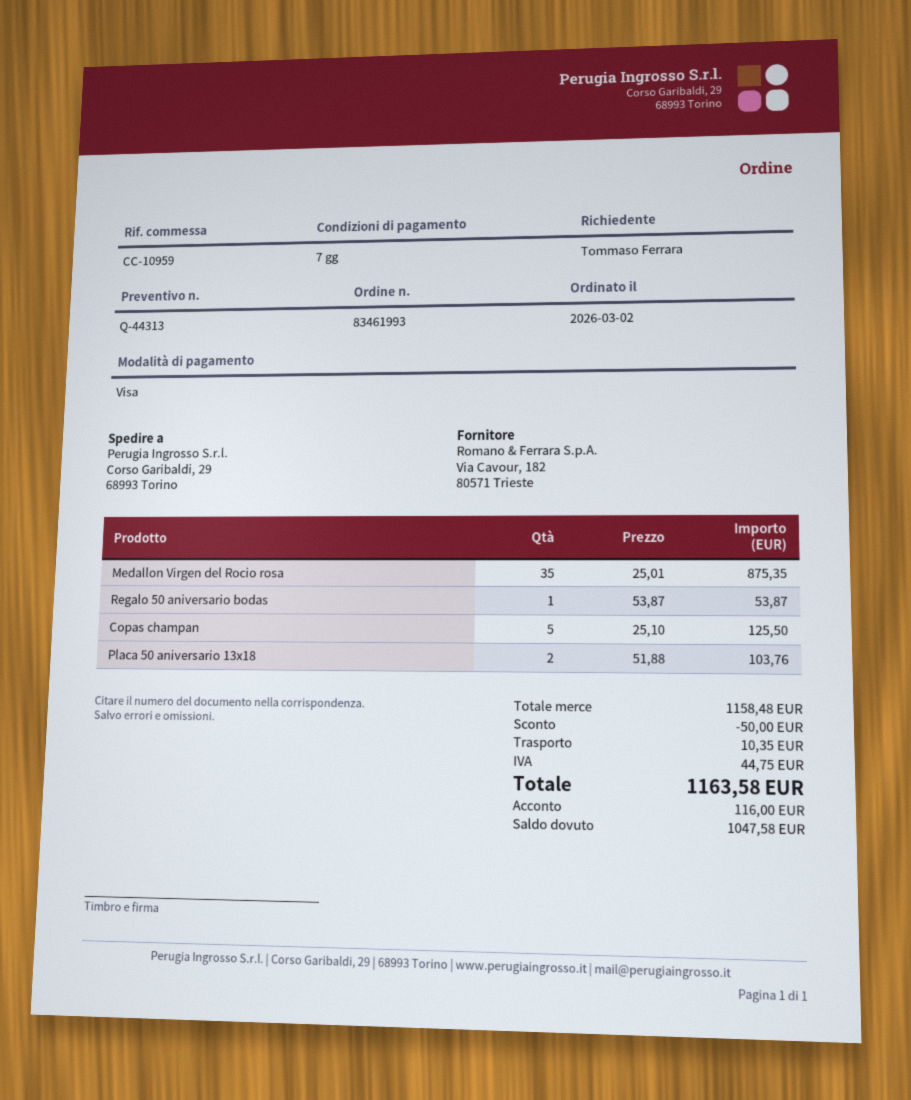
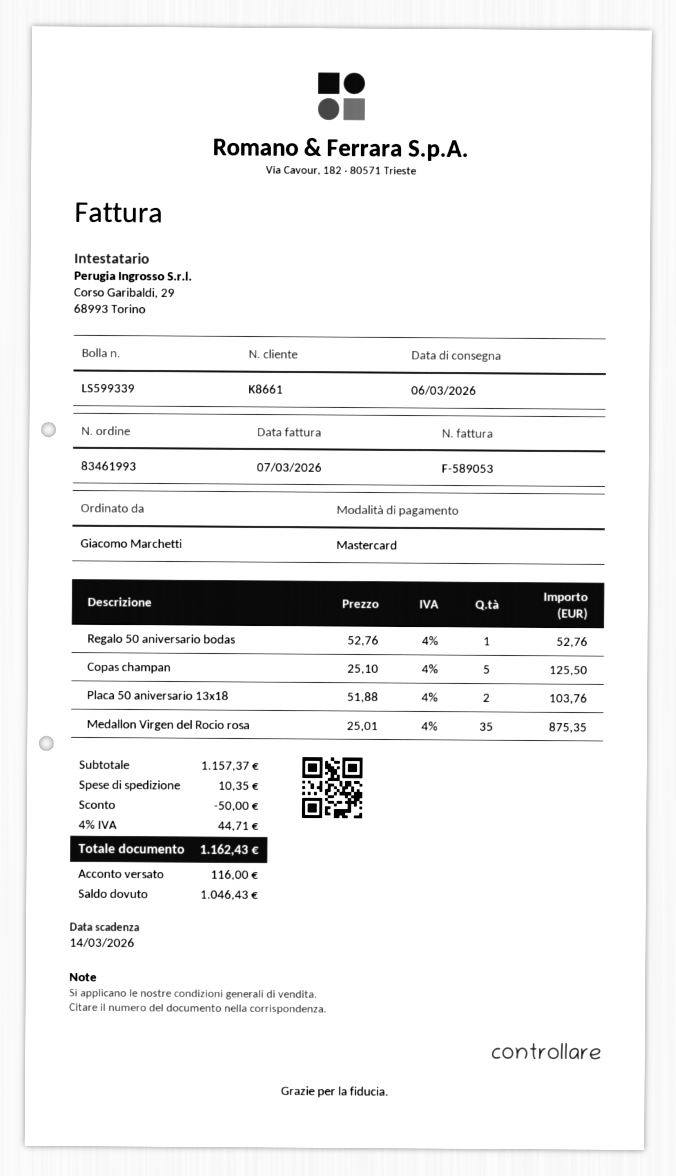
ordered by: Tommaso Ferrara -> Giacomo Marchetti
payment method: Visa -> Mastercard
Regalo 50 aniversario bodas: 1 x 53.87 = 53.87 -> 1 x 52.76 = 52.76
subtotal: 1158.48 -> 1157.37
tax: 44.75 -> 44.71
total: 1163.58 -> 1162.43
balance: 1047.58 -> 1046.43

